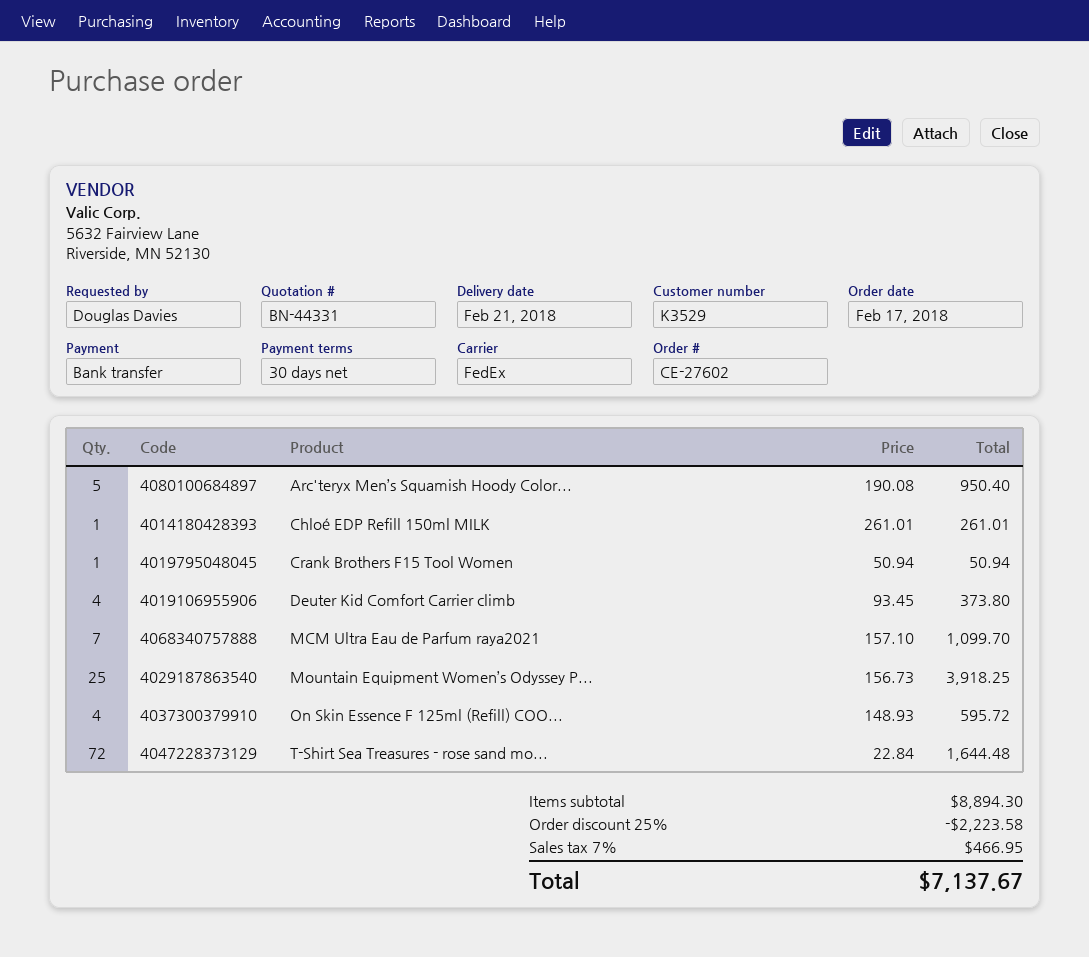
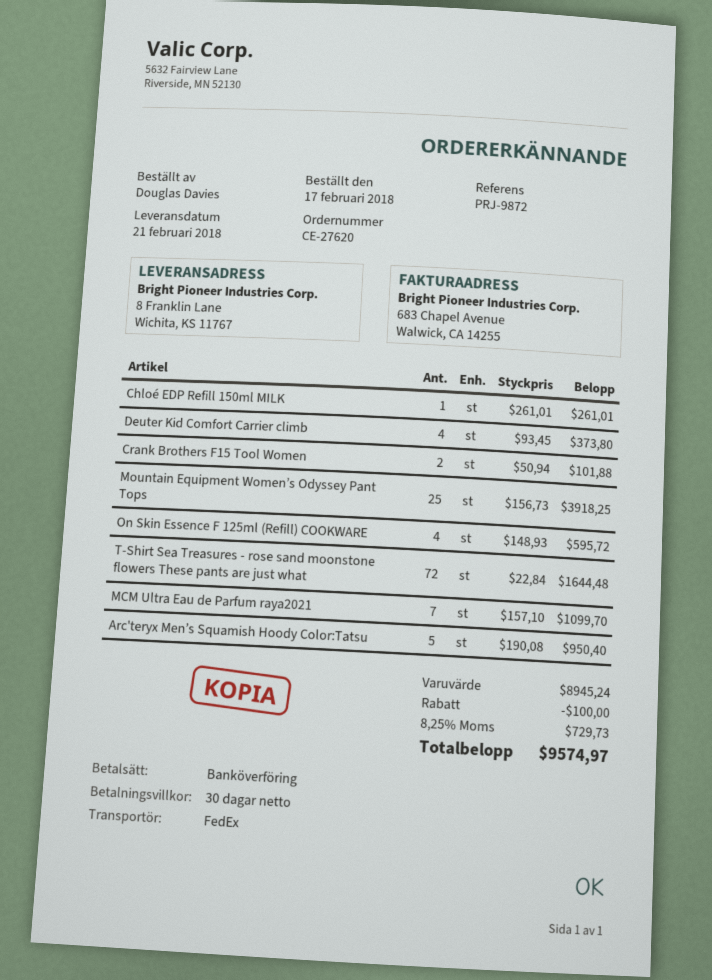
order number: CE-27602 -> CE-27620
Crank Brothers F15 Tool Women: 1 x 50.94 = 50.94 -> 2 x 50.94 = 101.88
subtotal: 8894.30 -> 8945.24
discount: 2223.58 -> 100.00
tax: 7% = 466.95 -> 8.25% = 729.73
total: 7137.67 -> 9574.97

